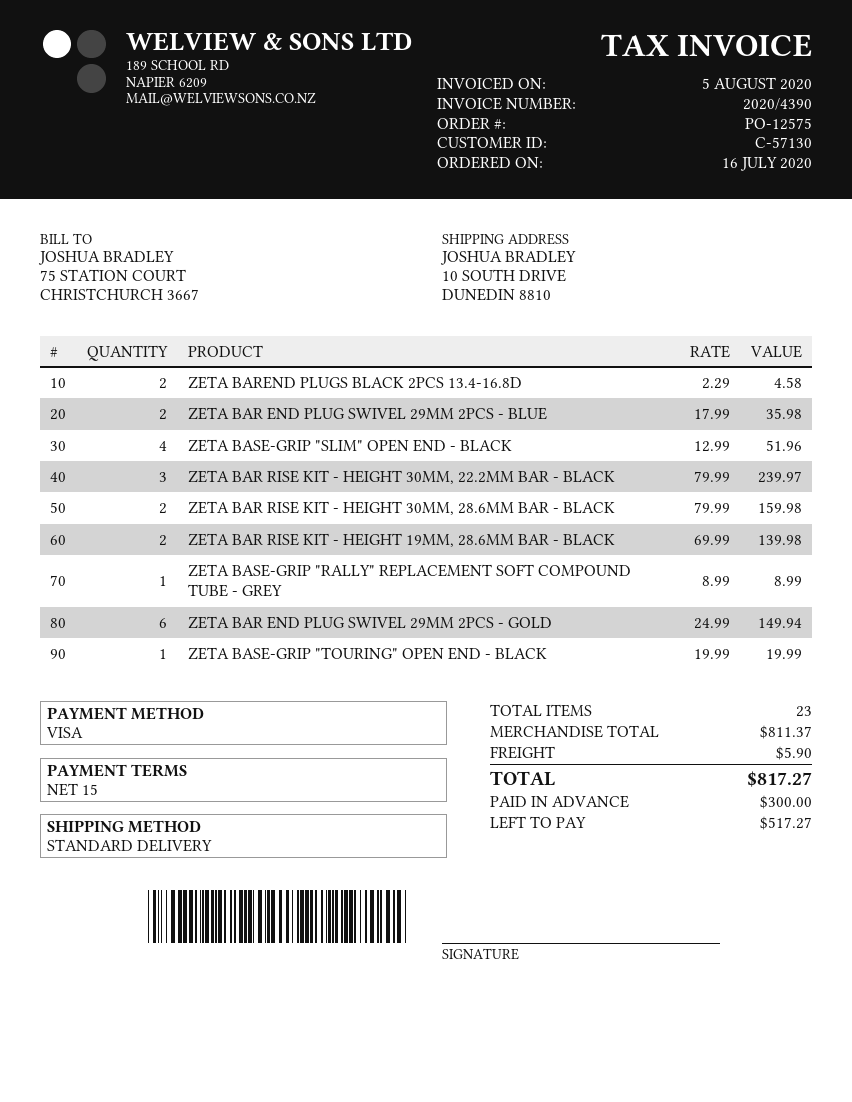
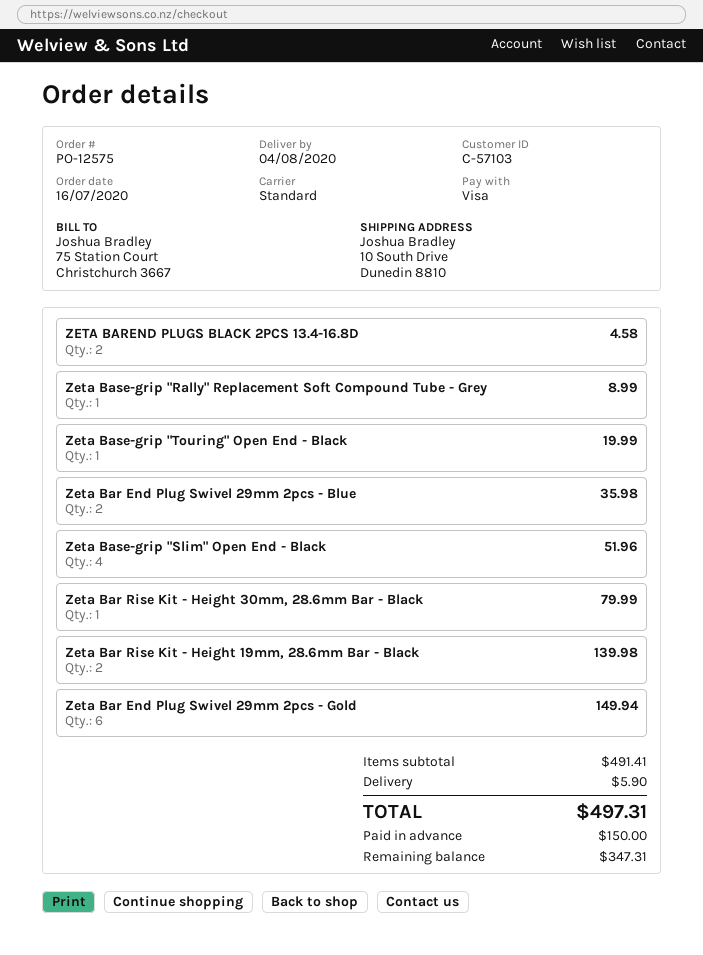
customer number: C-57130 -> C-57103
ZETA BAR RISE KIT - HEIGHT 30MM, 22.2MM BAR - BLACK: 3 for 239.97 -> none
ZETA BAR RISE KIT - HEIGHT 30MM, 28.6MM BAR - BLACK: 2 for 159.98 -> 1 for 79.99
subtotal: 811.37 -> 491.41
total: 817.27 -> 497.31
deposit: 300.00 -> 150.00
balance: 517.27 -> 347.31

